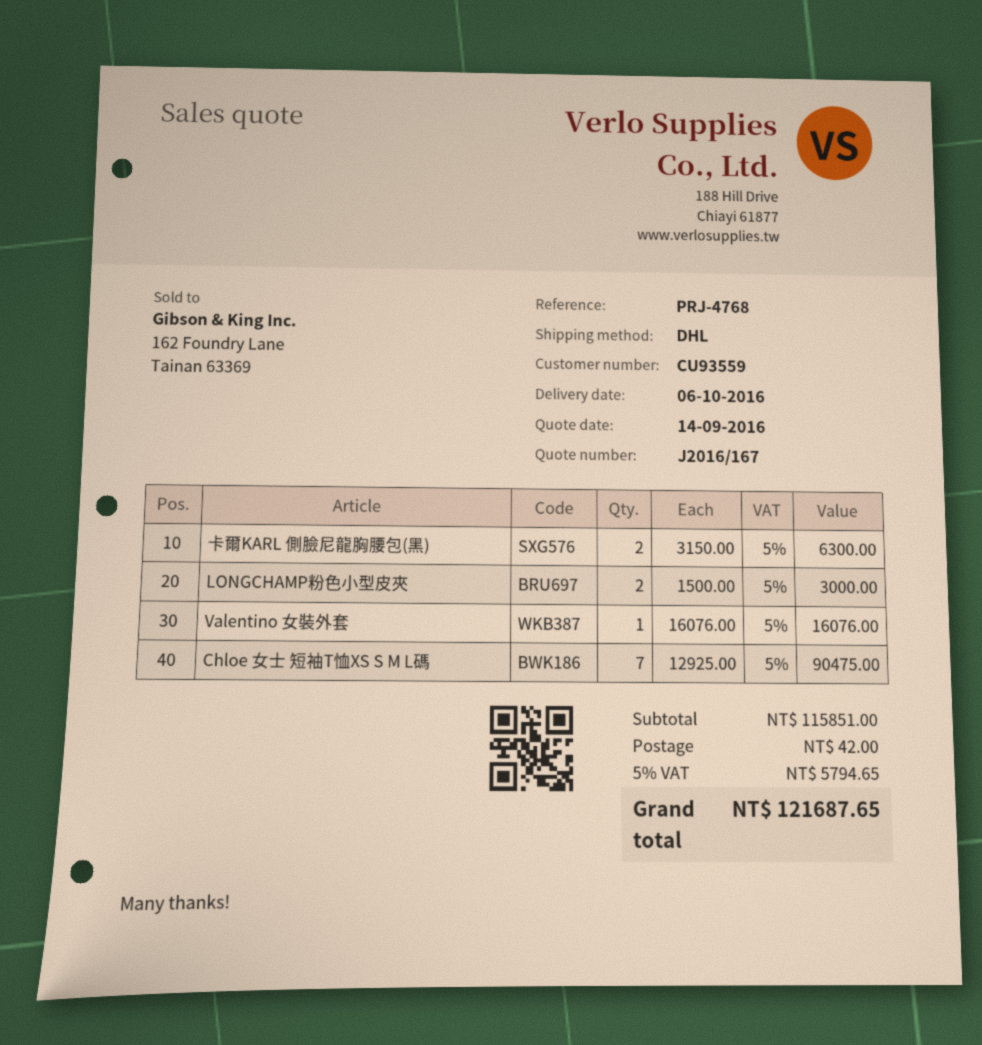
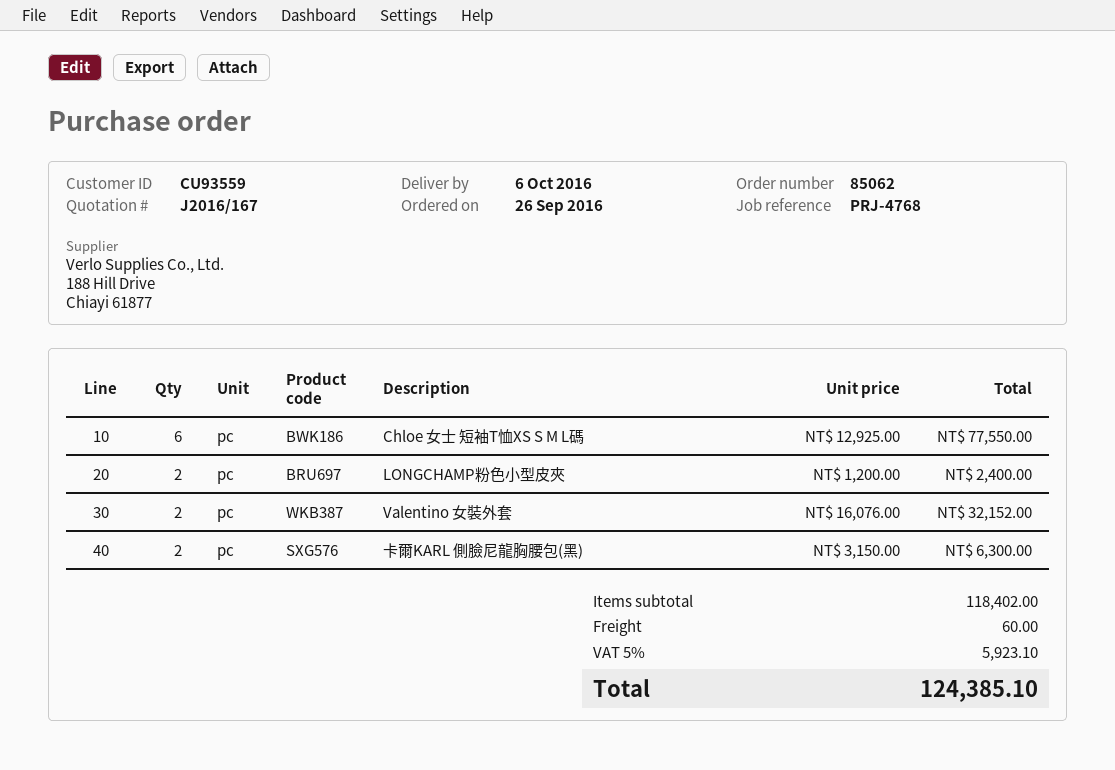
LONGCHAMP粉色小型皮夾: 2 x 1500.00 = 3000.00 -> 2 x 1200.00 = 2400.00
Valentino 女裝外套: 1 x 16076.00 = 16076.00 -> 2 x 16076.00 = 32152.00
Chloe 女士 短袖T恤XS S M L碼: 7 x 12925.00 = 90475.00 -> 6 x 12925.00 = 77550.00
subtotal: 115851.00 -> 118402.00
shipping: 42.00 -> 60.00
tax: 5% = 5794.65 -> 5% = 5923.10
total: 121687.65 -> 124385.10

